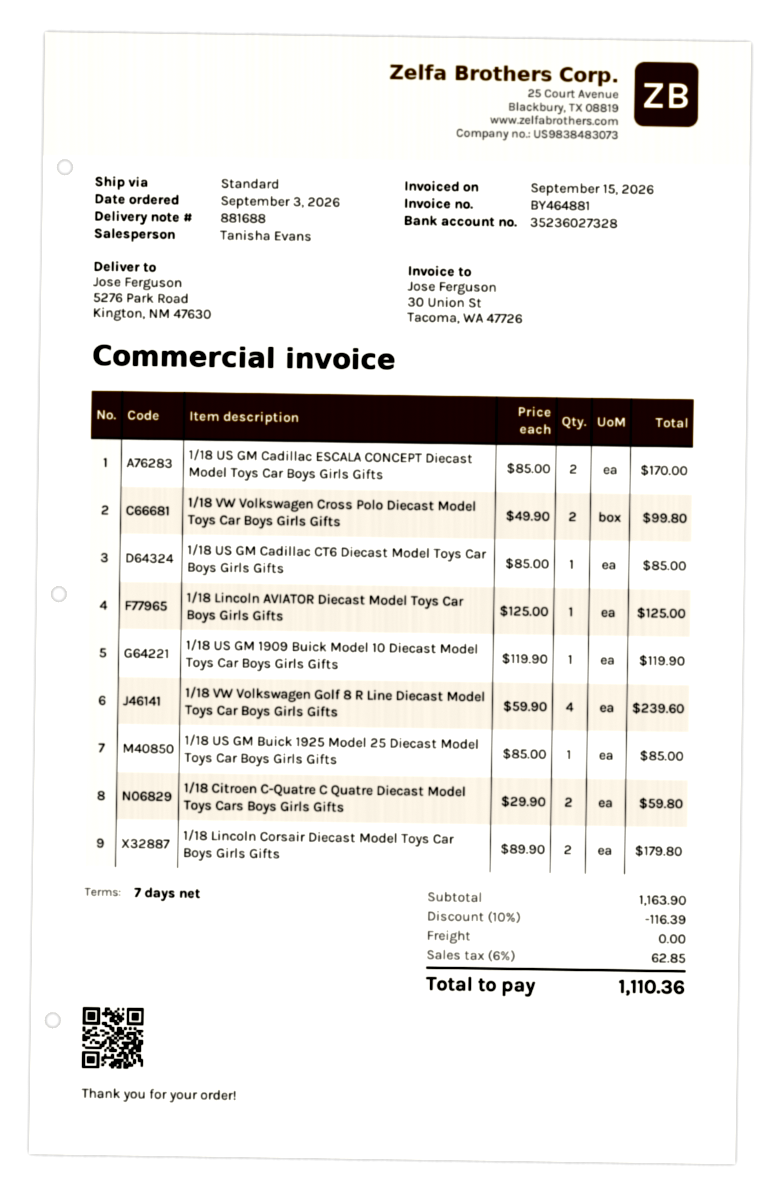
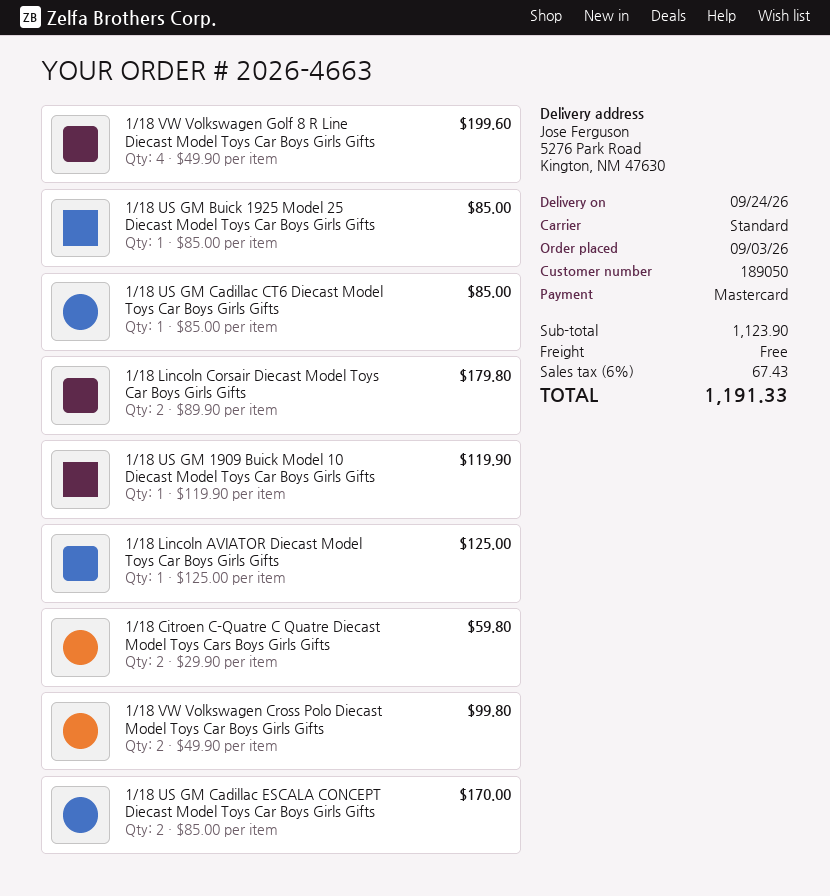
1/18 VW Volkswagen Golf 8 R Line Diecast Model Toys Car Boys Girls Gifts: 4 x 59.90 = 239.60 -> 4 x 49.90 = 199.60
subtotal: 1163.90 -> 1123.90
discount: 10% = 116.39 -> none
tax: 6% = 62.85 -> 6% = 67.43
total: 1110.36 -> 1191.33

